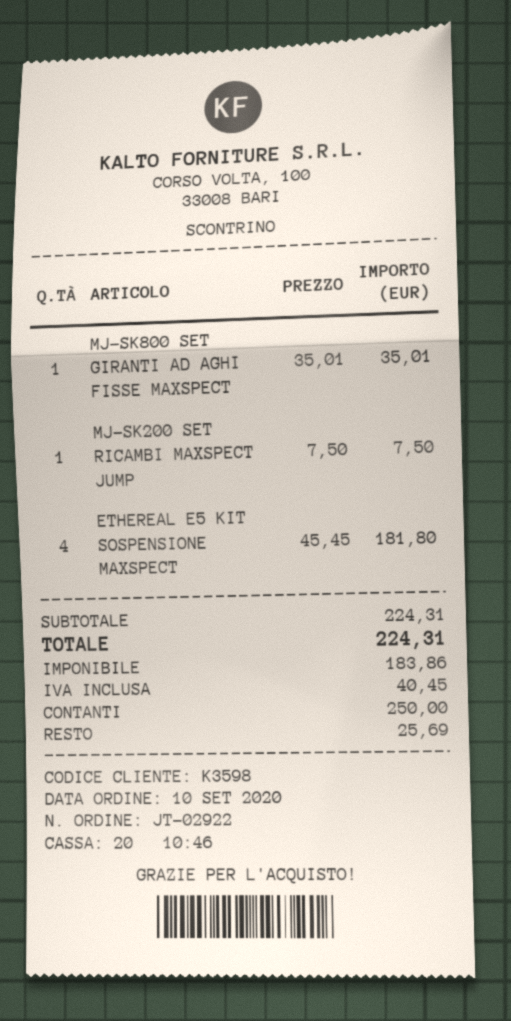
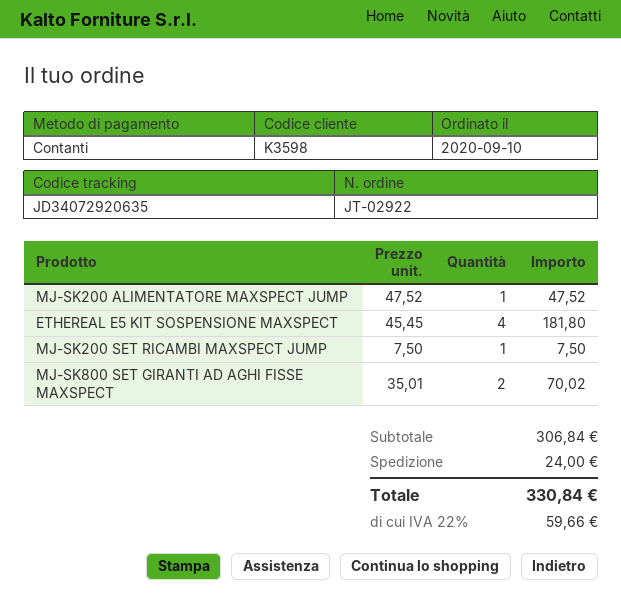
MJ-SK800 SET GIRANTI AD AGHI FISSE MAXSPECT: 1 x 35.01 = 35.01 -> 2 x 35.01 = 70.02
MJ-SK200 ALIMENTATORE MAXSPECT JUMP: none -> 1 x 47.52 = 47.52
subtotal: 224.31 -> 306.84
shipping: none -> 24.00
tax: 40.45 -> 59.66
total: 224.31 -> 330.84

